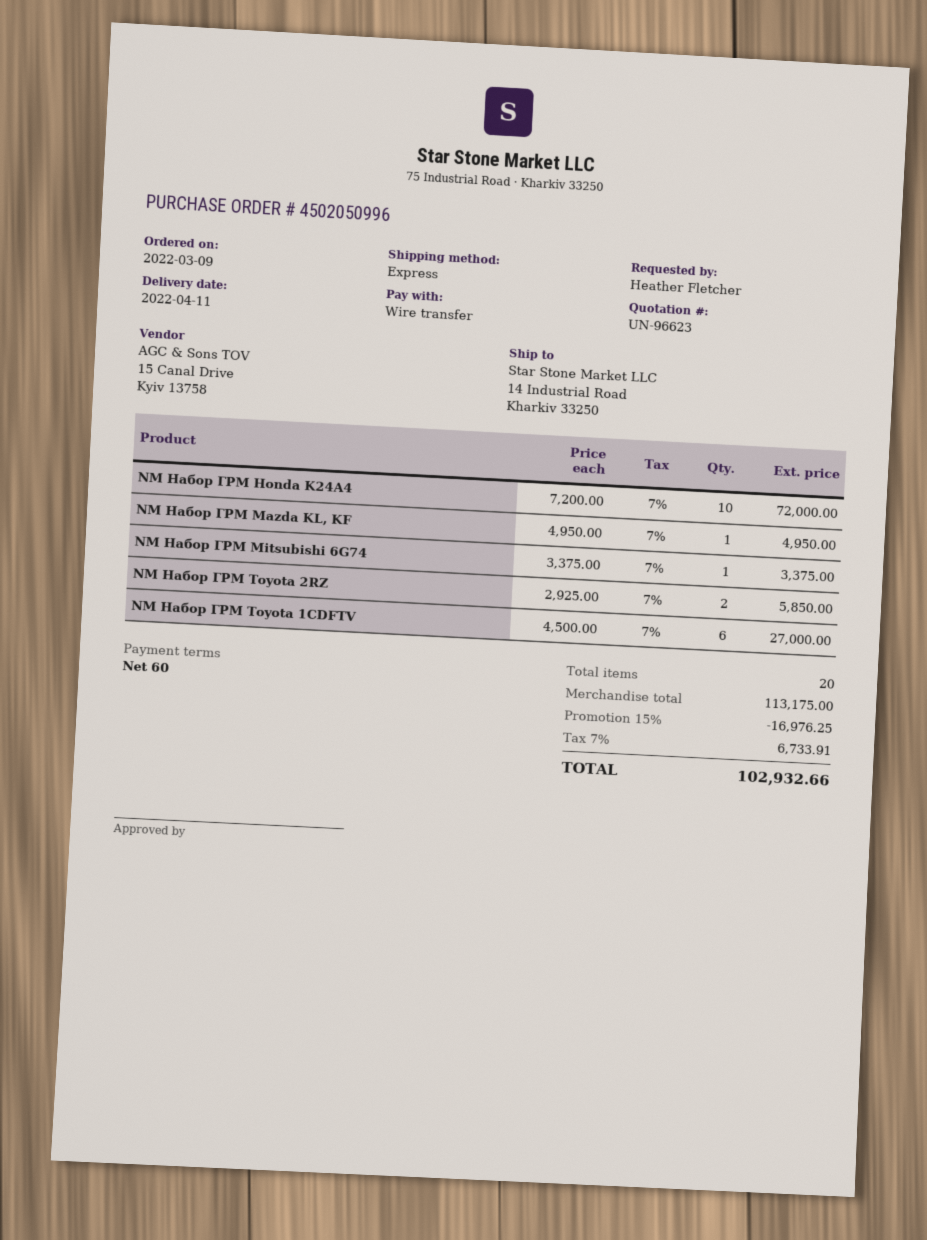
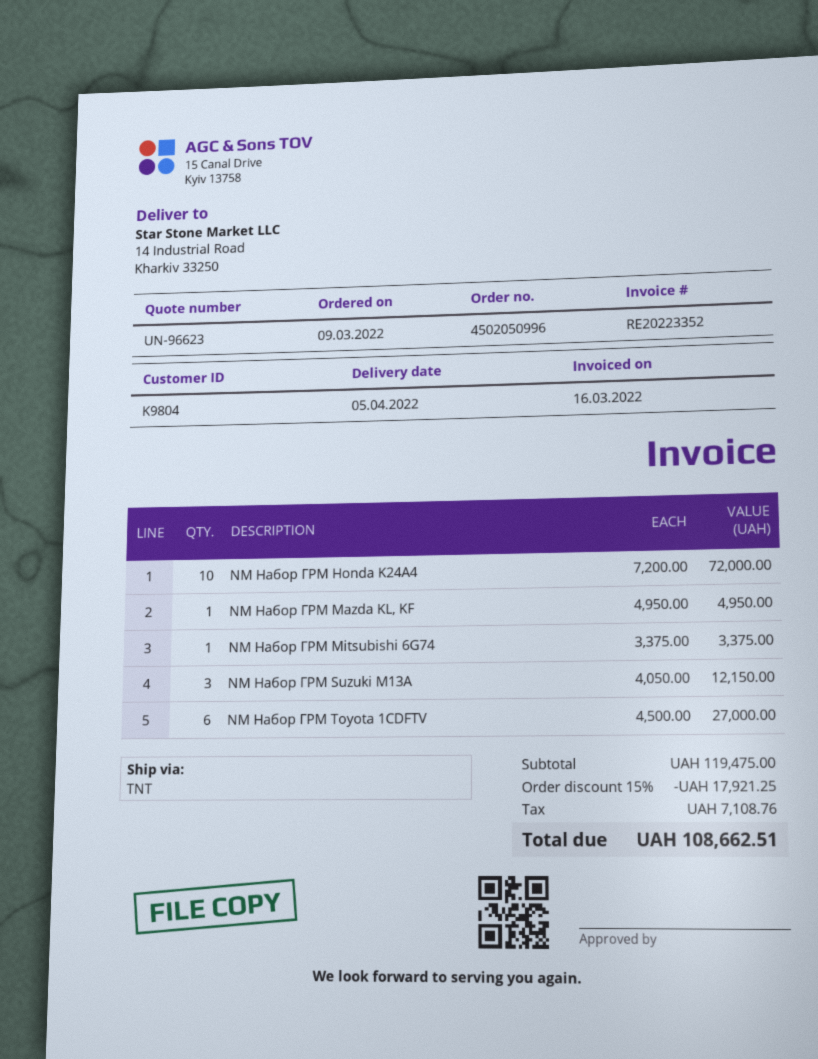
delivery date: 2022-04-11 -> 2022-04-05
shipping method: express -> TNT
NM Набор ГРМ Toyota 2RZ: 2 x 2925.00 = 5850.00 -> none
NM Набор ГРМ Suzuki M13A: none -> 3 x 4050.00 = 12150.00
subtotal: 113175.00 -> 119475.00
discount: 15% = 16976.25 -> 15% = 17921.25
tax: 6733.91 -> 7108.76
total: 102932.66 -> 108662.51

